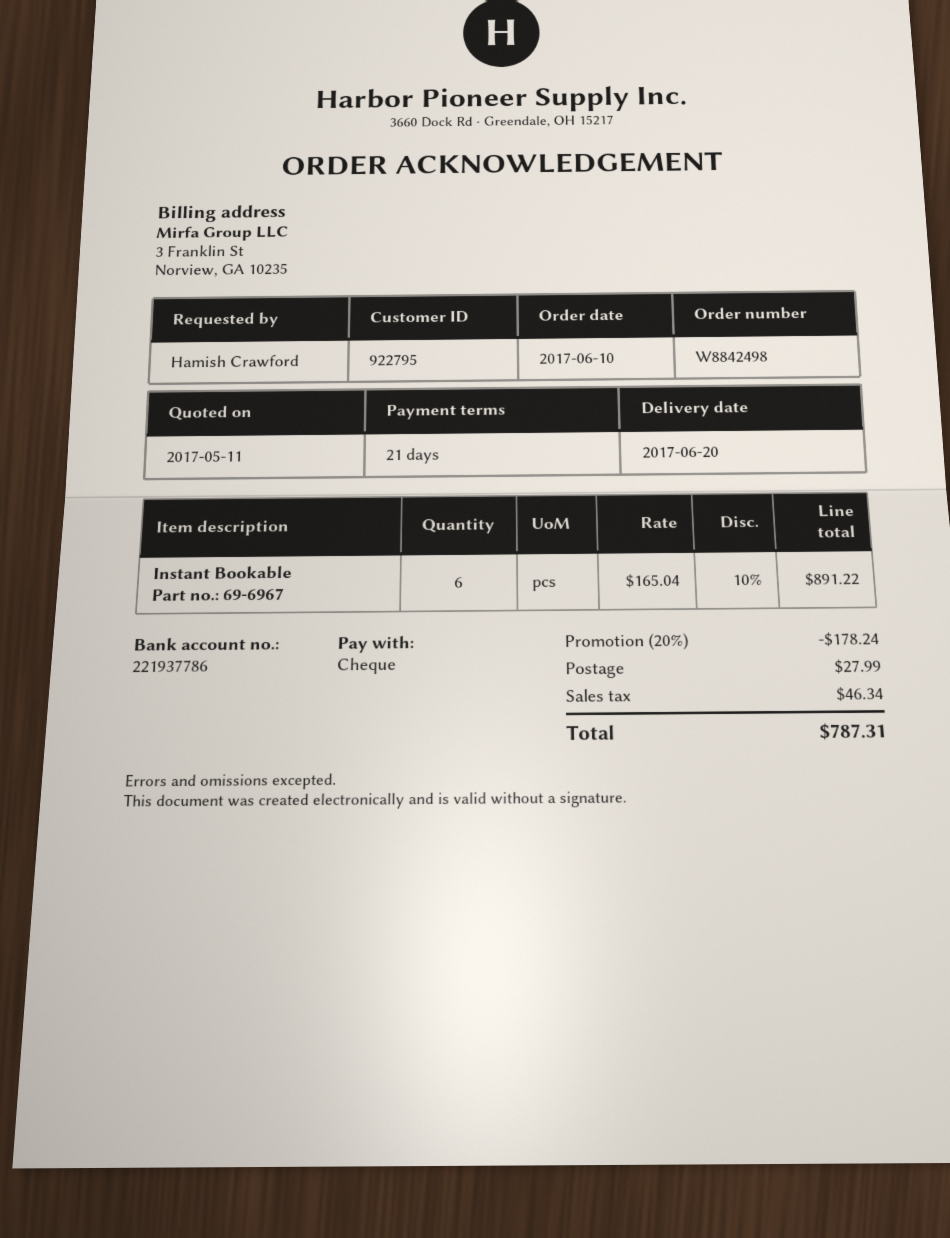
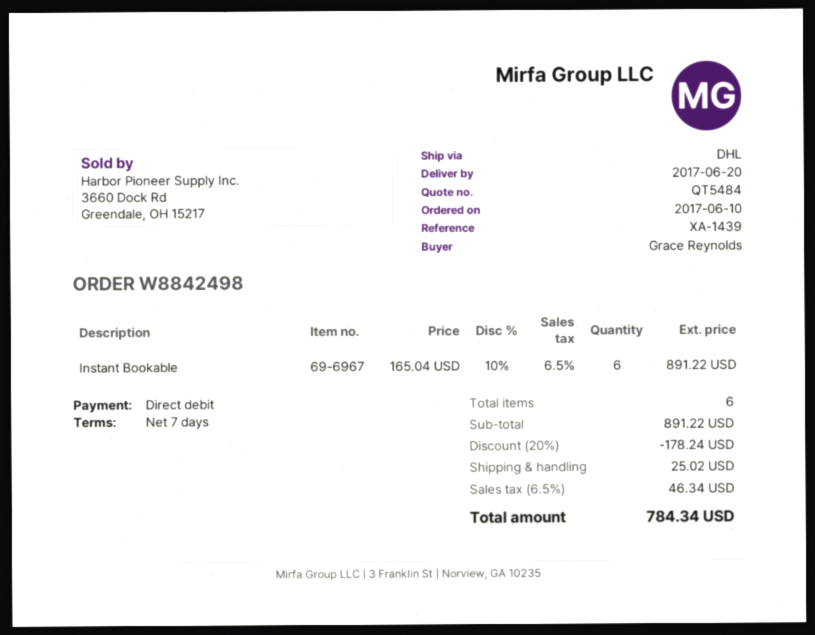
payment terms: 21 days -> 7 days
ordered by: Hamish Crawford -> Grace Reynolds
payment method: cheque -> direct debit
shipping: 27.99 -> 25.02
total: 787.31 -> 784.34

